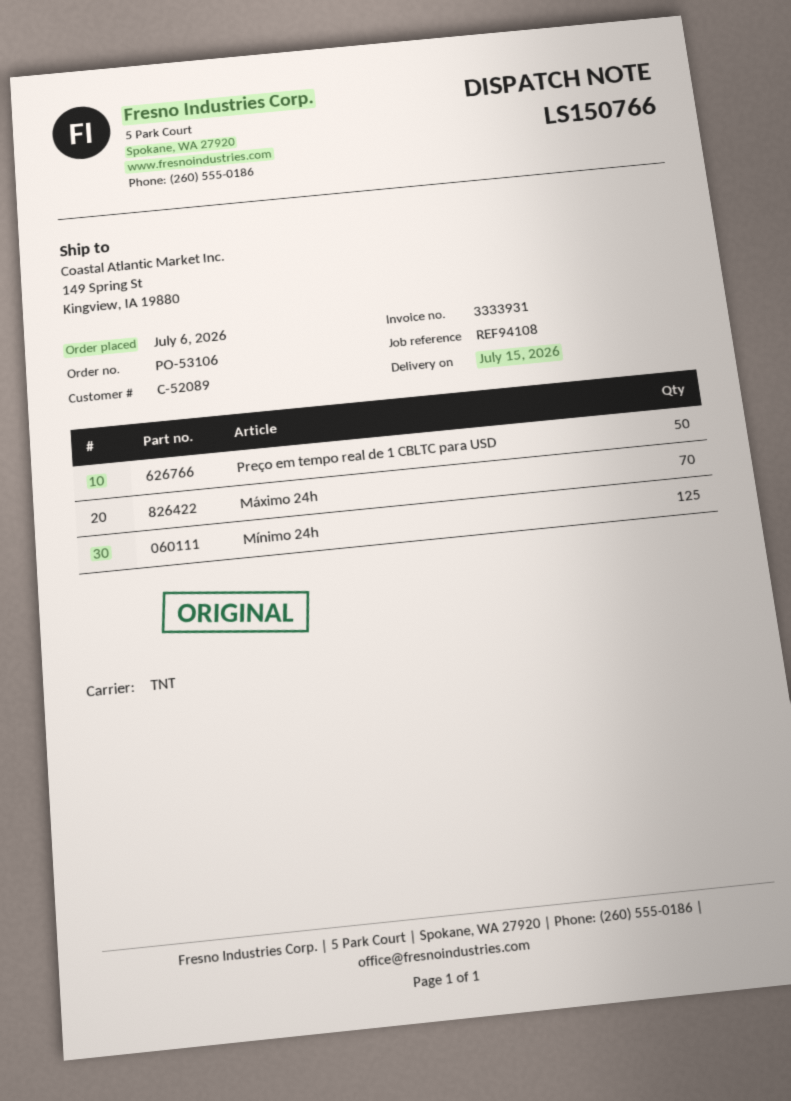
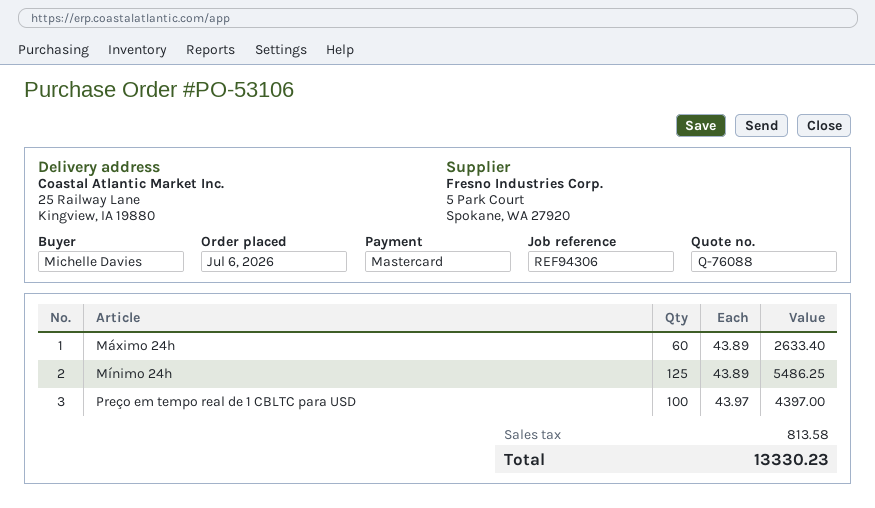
reference: REF94108 -> REF94306
ship to: 149 Spring St, Kingview, IA 19880 -> 25 Railway Lane, Kingview, IA 19880
Preço em tempo real de 1 CBLTC para USD: 50 -> 100
Máximo 24h: 70 -> 60

